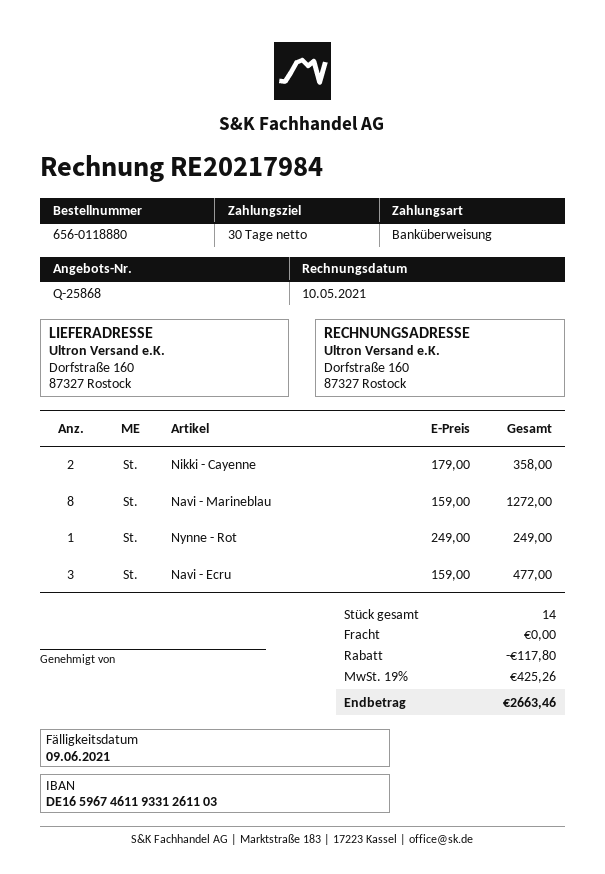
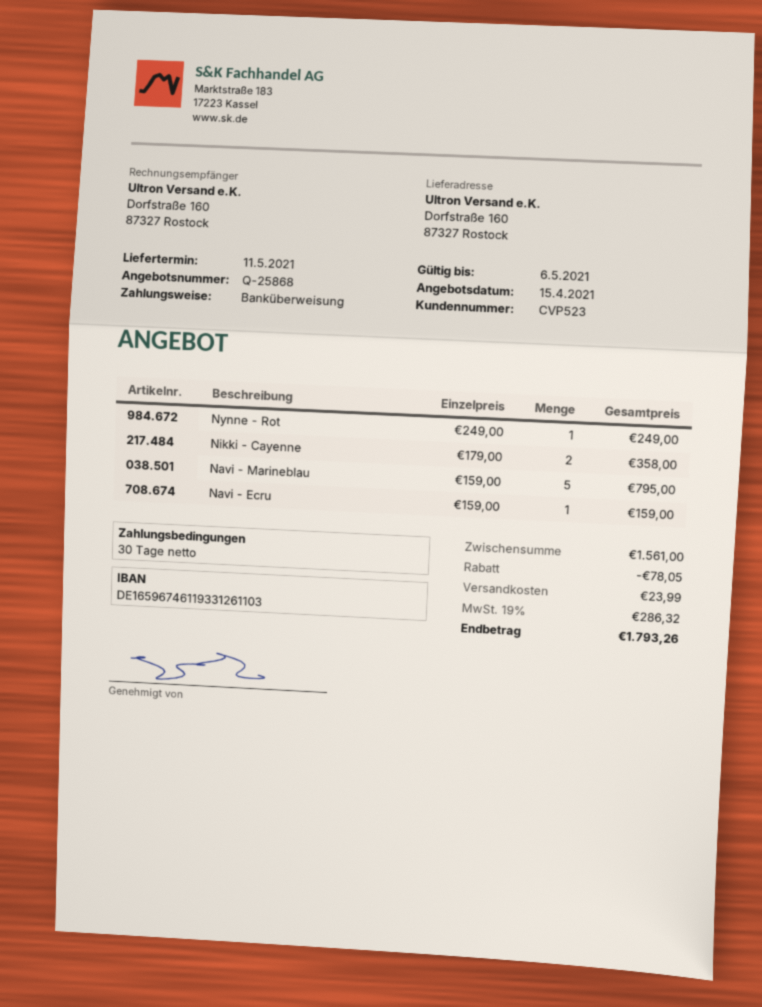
Navi - Marineblau: 8 x 159.00 = 1272.00 -> 5 x 159.00 = 795.00
Navi - Ecru: 3 x 159.00 = 477.00 -> 1 x 159.00 = 159.00
discount: 117.80 -> 78.05
shipping: 0.00 -> 23.99
tax: 19% = 425.26 -> 19% = 286.32
total: 2663.46 -> 1793.26

